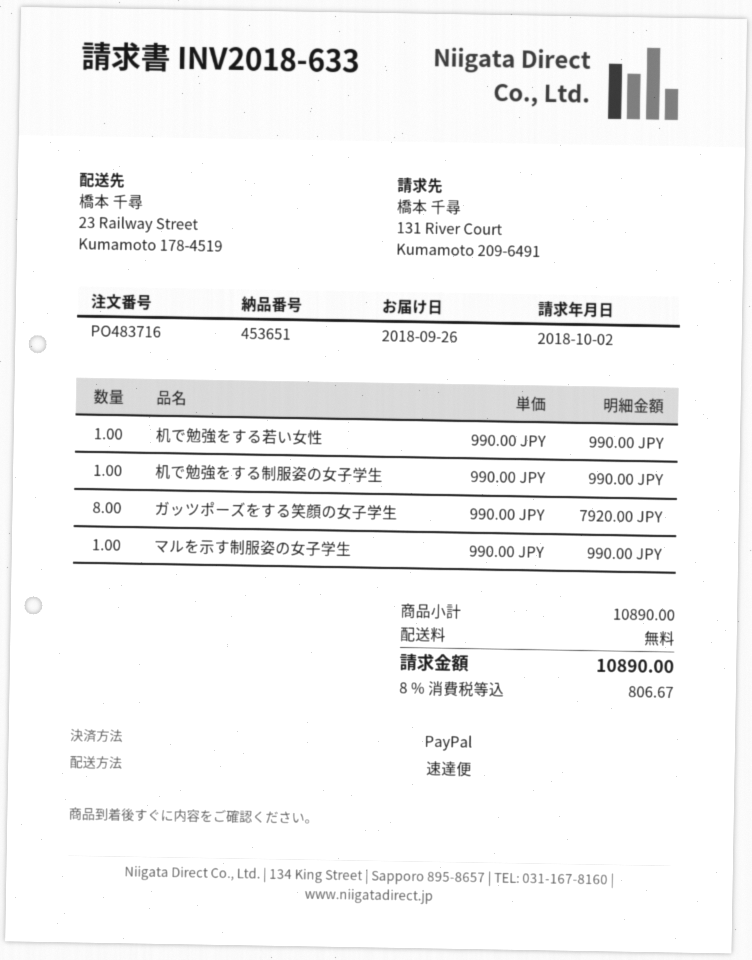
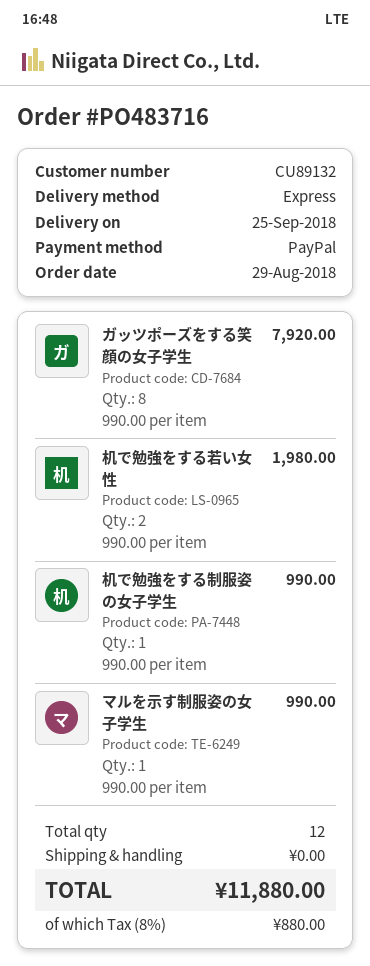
delivery date: 2018-09-26 -> 2018-09-25
机で勉強をする若い女性: 1 x 990.00 = 990.00 -> 2 x 990.00 = 1980.00
tax: 8% = 806.67 -> 8% = 880.00
total: 10890.00 -> 11880.00

